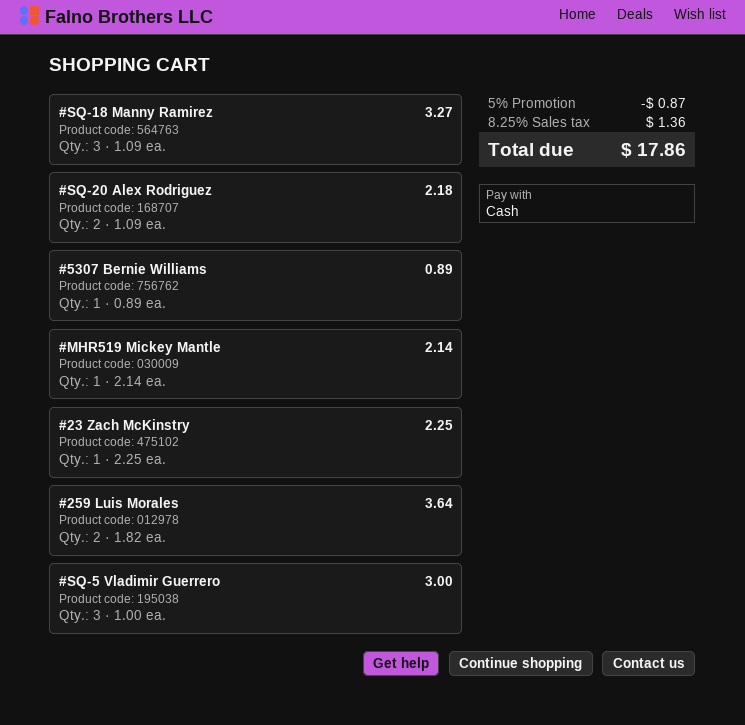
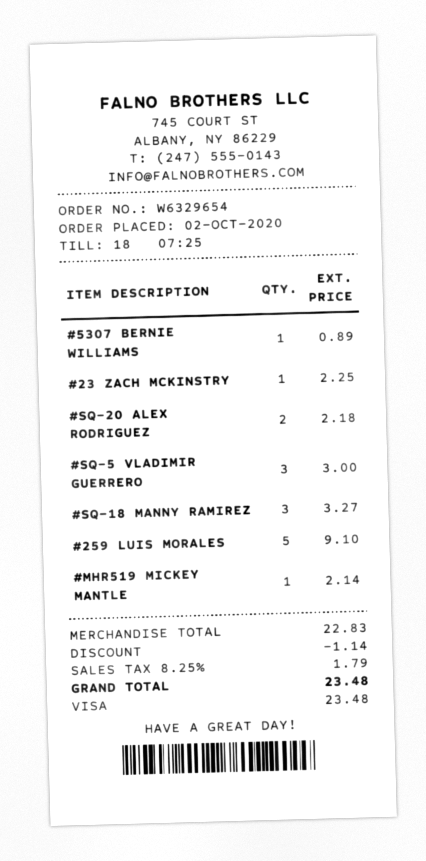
payment method: cash -> Visa
#259 Luis Morales: 2 for 3.64 -> 5 for 9.10
discount: 0.87 -> 1.14
tax: 8.25% = 1.36 -> 8.25% = 1.79
total: 17.86 -> 23.48

